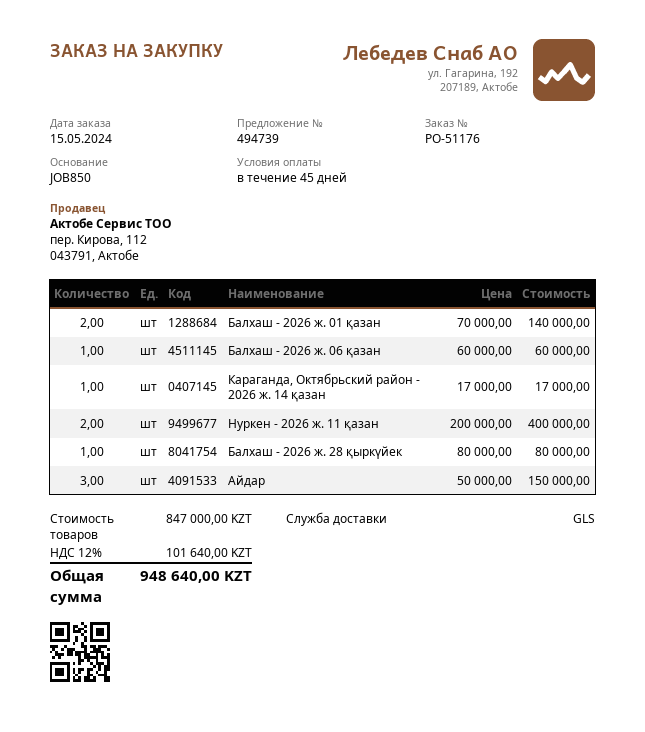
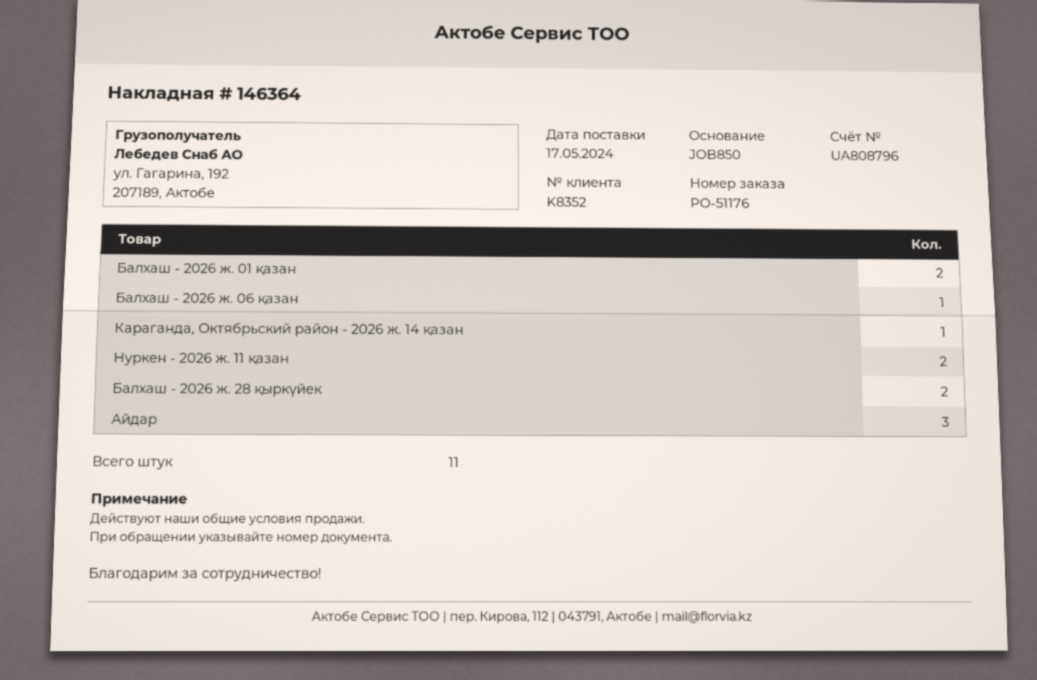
Балхаш - 2026 ж. 28 қыркүйек: 1 -> 2

